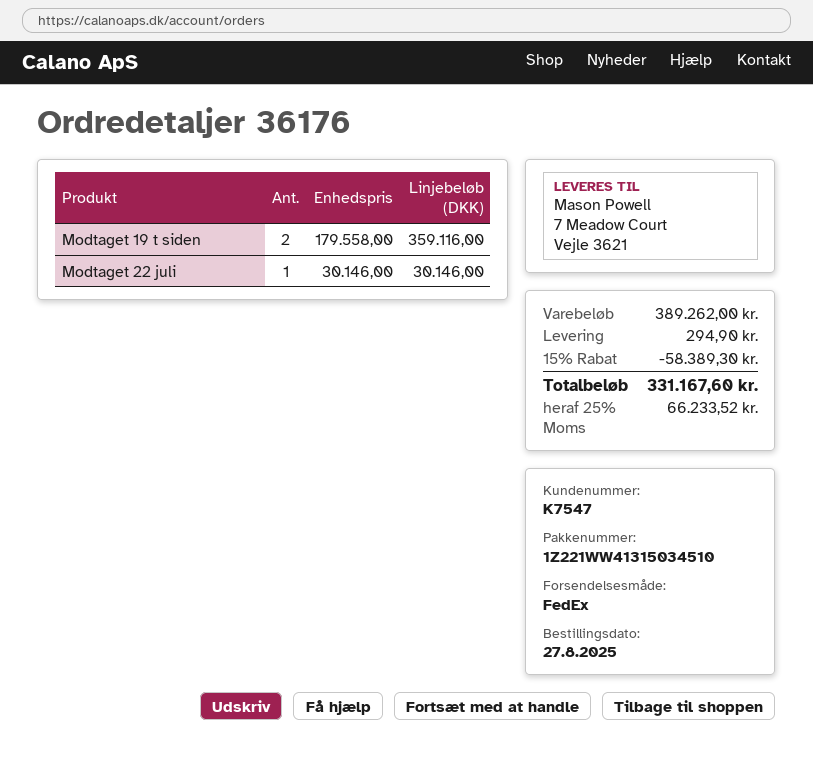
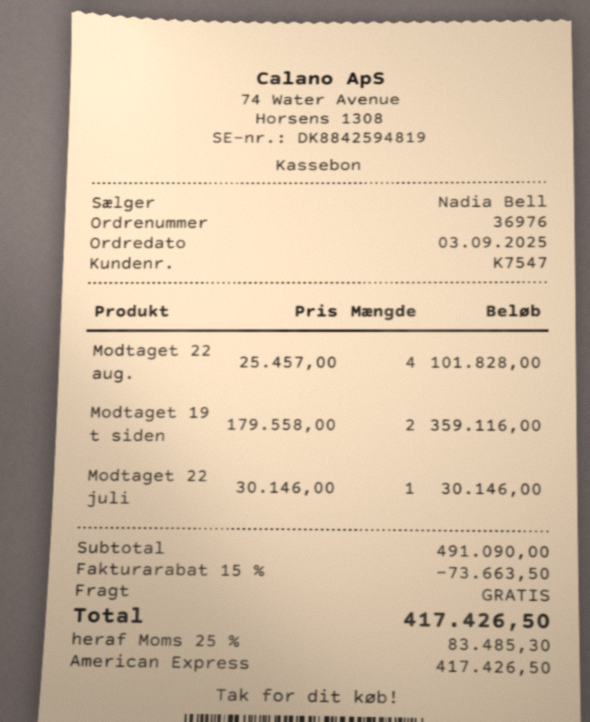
order number: 36176 -> 36976
order date: 2025-08-27 -> 2025-09-03
Modtaget 22 aug.: none -> 4 x 25457.00 = 101828.00
subtotal: 389262.00 -> 491090.00
discount: 15% = 58389.30 -> 15% = 73663.50
shipping: 294.90 -> 0.00
tax: 25% = 66233.52 -> 25% = 83485.30
total: 331167.60 -> 417426.50

